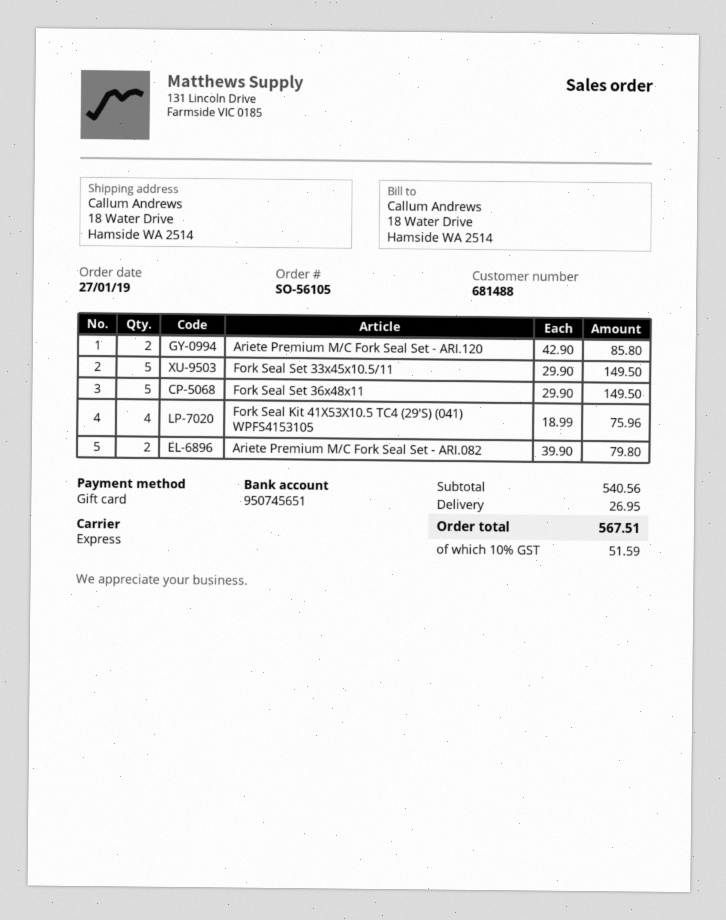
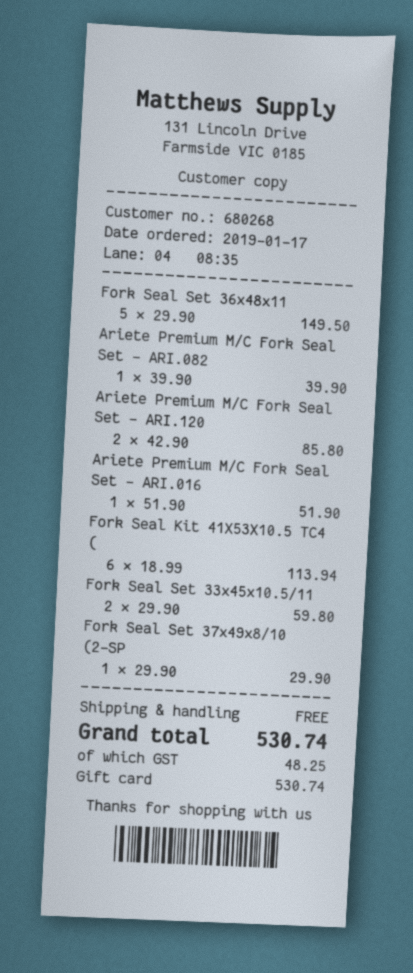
order date: 2019-01-27 -> 2019-01-17
customer number: 681488 -> 680268
Fork Seal Set 33x45x10.5/11: 5 x 29.90 = 149.50 -> 2 x 29.90 = 59.80
Fork Seal Kit 41X53X10.5 TC4 (29'S) (041) WPFS4153105: 4 x 18.99 = 75.96 -> 6 x 18.99 = 113.94
Ariete Premium M/C Fork Seal Set - ARI.082: 2 x 39.90 = 79.80 -> 1 x 39.90 = 39.90
Ariete Premium M/C Fork Seal Set - ARI.016: none -> 1 x 51.90 = 51.90
Fork Seal Set 37x49x8/10 (2-SP: none -> 1 x 29.90 = 29.90
shipping: 26.95 -> 0.00
tax: 51.59 -> 48.25
total: 567.51 -> 530.74

